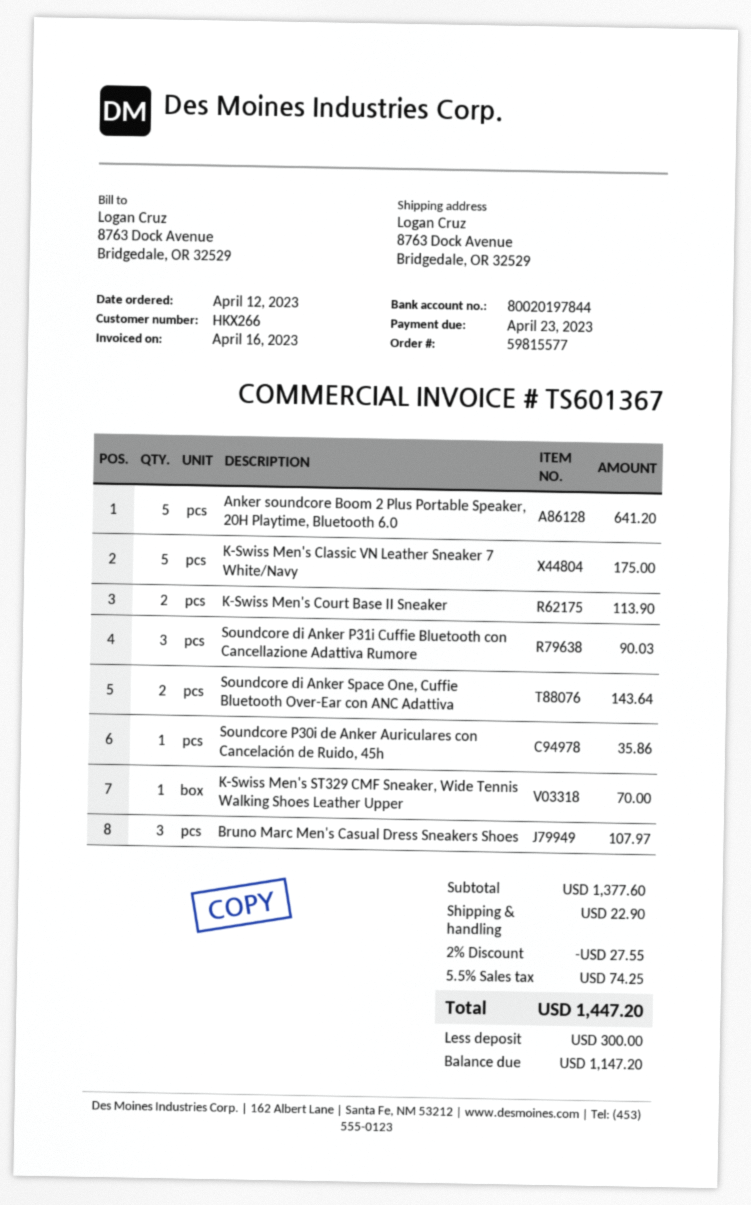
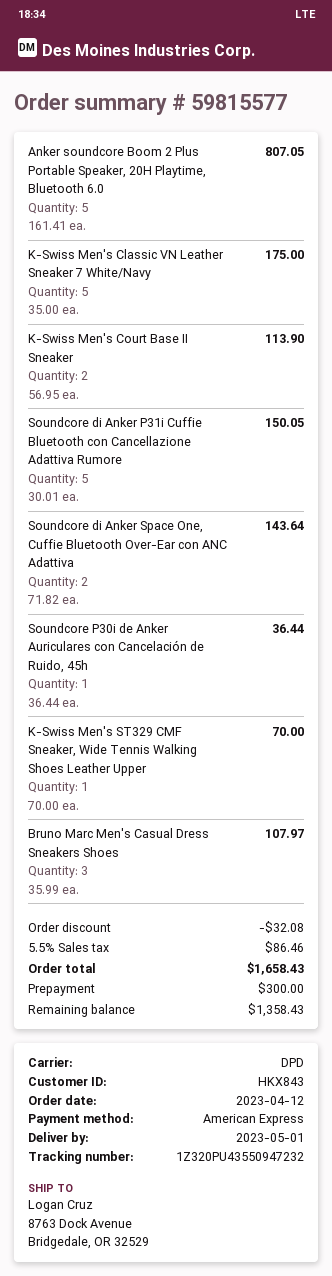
customer number: HKX266 -> HKX843
Anker soundcore Boom 2 Plus Portable Speaker, 20H Playtime, Bluetooth 6.0: 5 for 641.20 -> 5 for 807.05
Soundcore di Anker P31i Cuffie Bluetooth con Cancellazione Adattiva Rumore: 3 for 90.03 -> 5 for 150.05
Soundcore P30i de Anker Auriculares con Cancelación de Ruido, 45h: 1 for 35.86 -> 1 for 36.44
discount: 27.55 -> 32.08
shipping: 22.90 -> none
tax: 5.5% = 74.25 -> 5.5% = 86.46
total: 1447.20 -> 1658.43
balance: 1147.20 -> 1358.43

